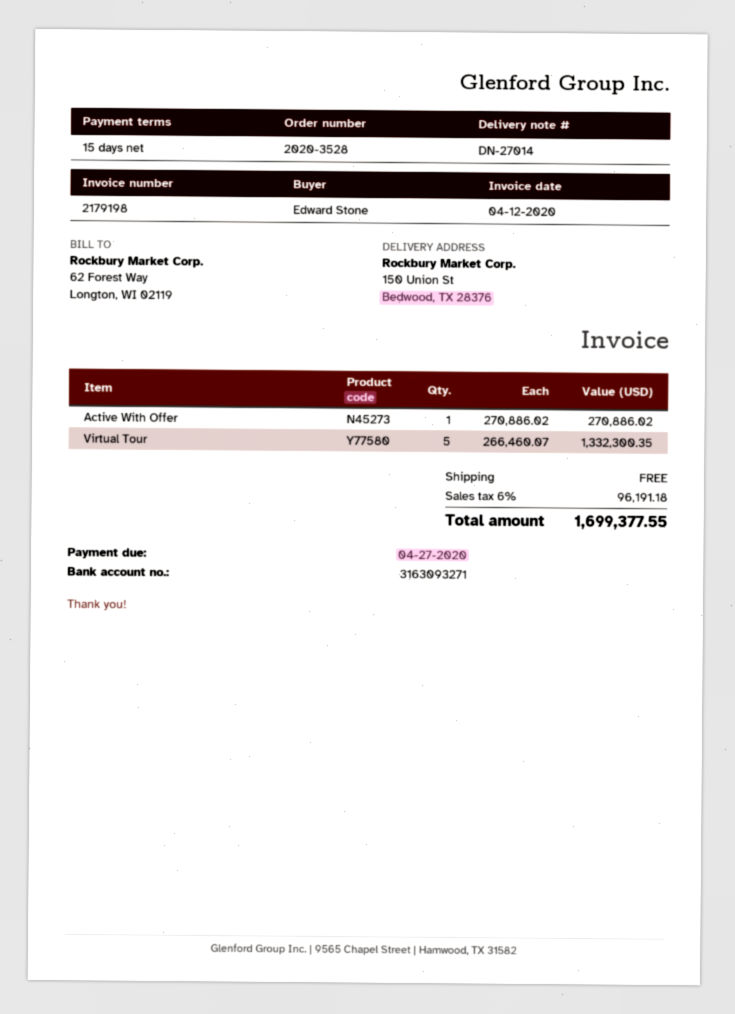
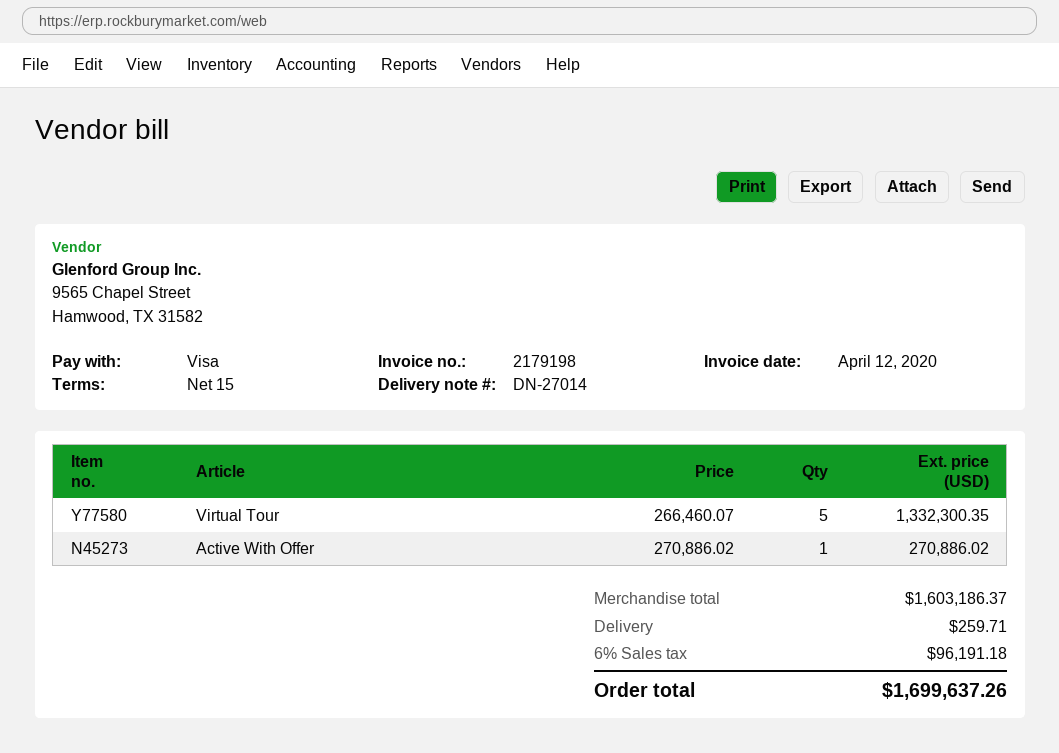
shipping: 0.00 -> 259.71
total: 1699377.55 -> 1699637.26

